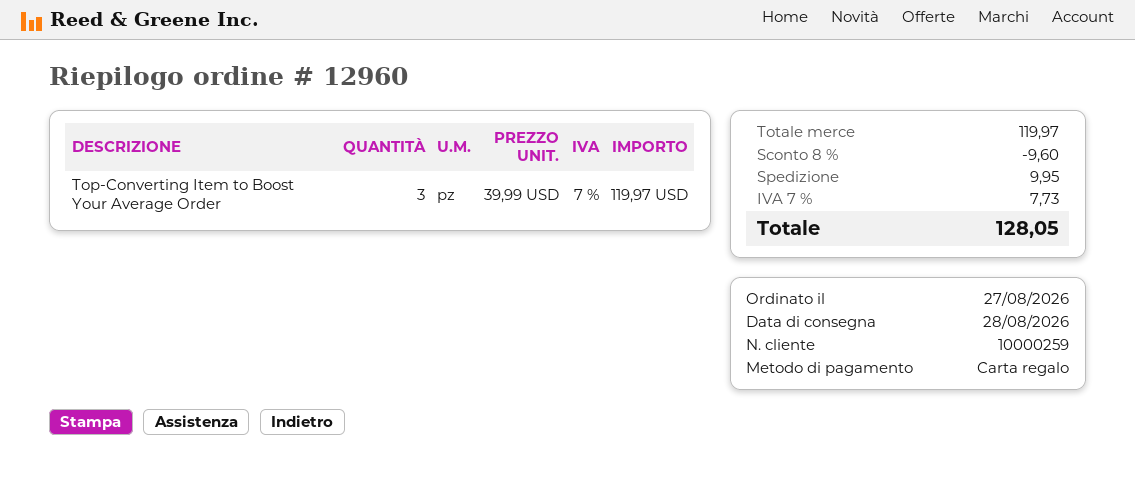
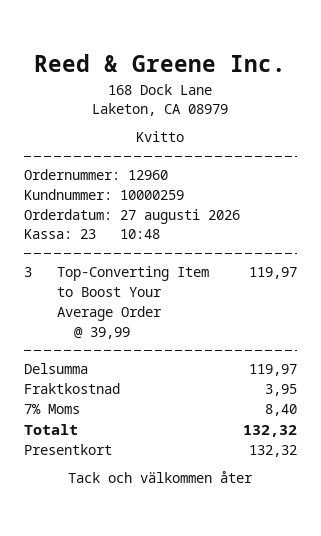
discount: 8% = 9.60 -> none
shipping: 9.95 -> 3.95
tax: 7% = 7.73 -> 7% = 8.40
total: 128.05 -> 132.32

